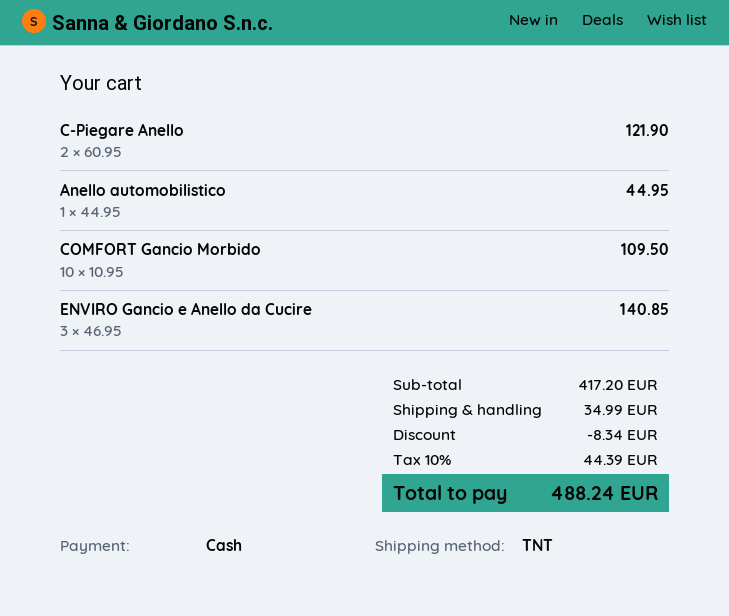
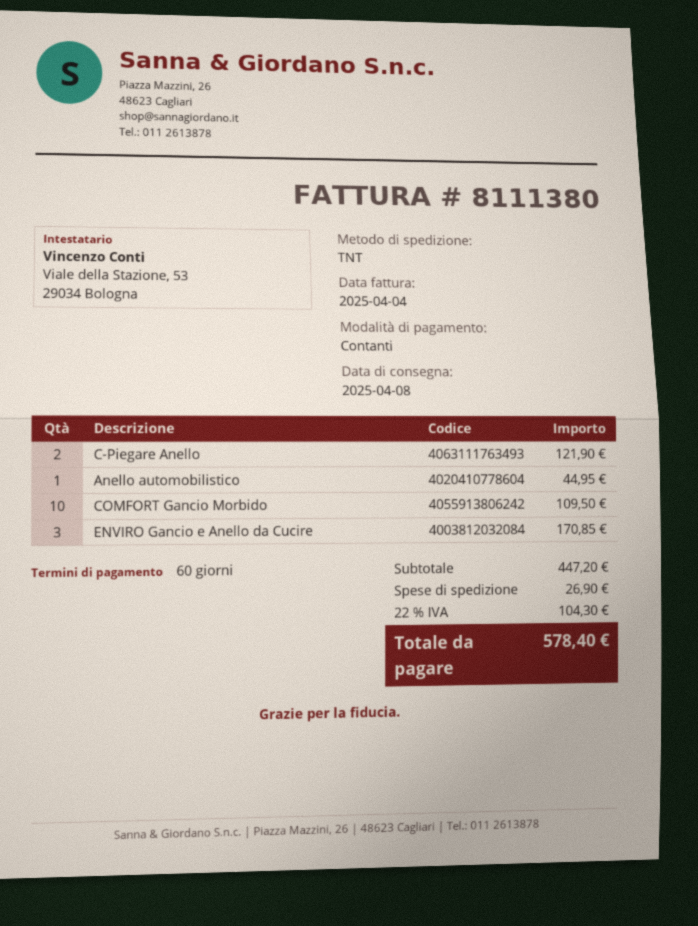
ENVIRO Gancio e Anello da Cucire: 3 for 140.85 -> 3 for 170.85
subtotal: 417.20 -> 447.20
discount: 8.34 -> none
shipping: 34.99 -> 26.90
tax: 10% = 44.39 -> 22% = 104.30
total: 488.24 -> 578.40

